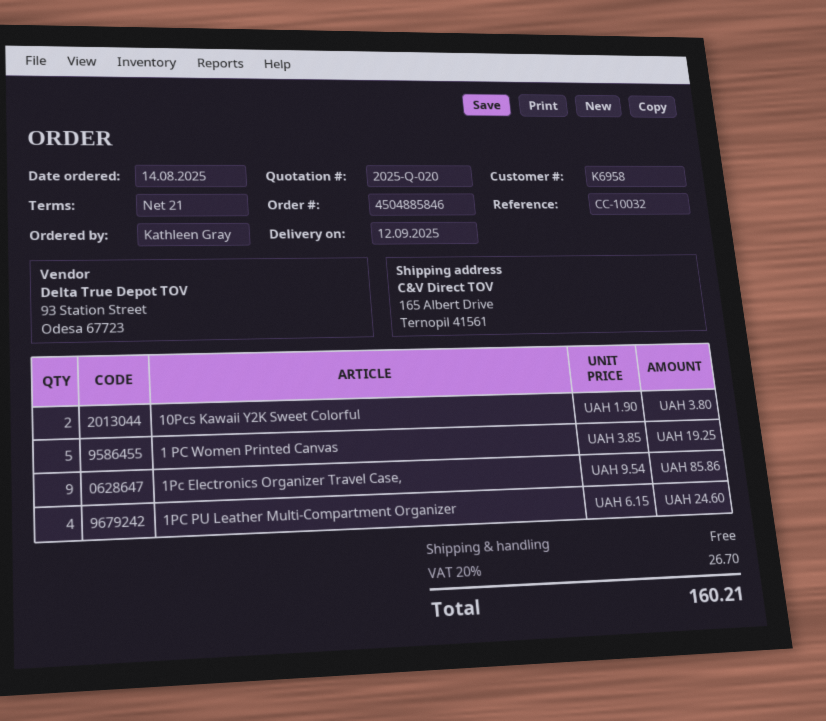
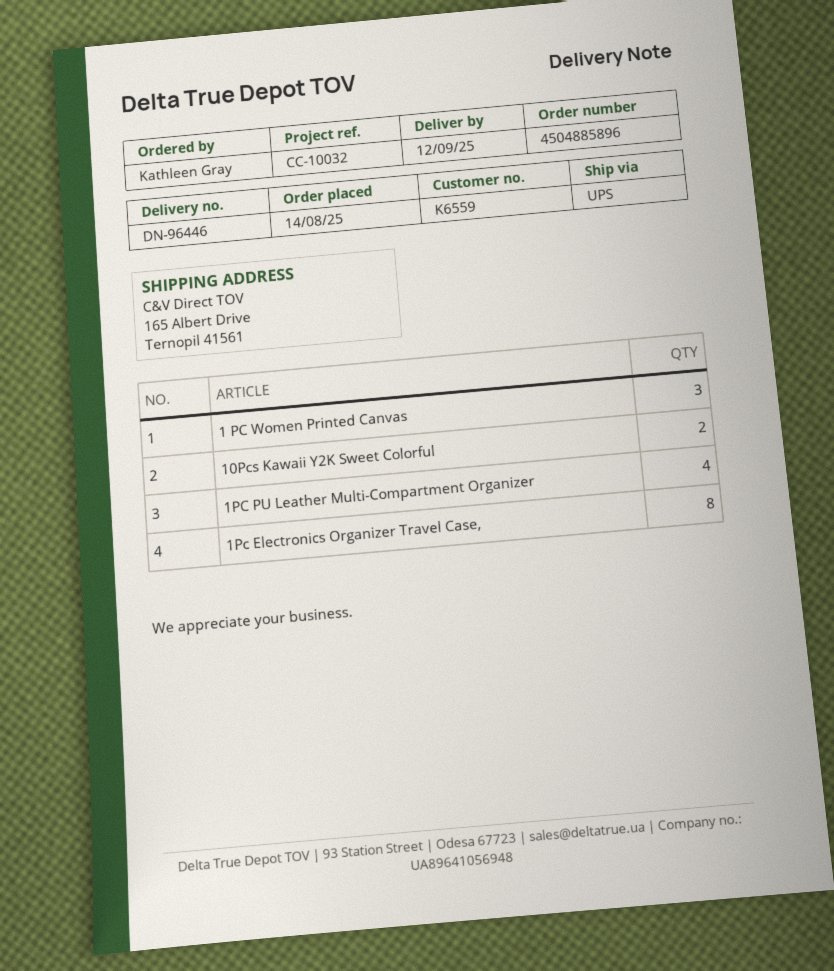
order number: 4504885846 -> 4504885896
customer number: K6958 -> K6559
1 PC Women Printed Canvas: 5 -> 3
1Pc Electronics Organizer Travel Case,: 9 -> 8

